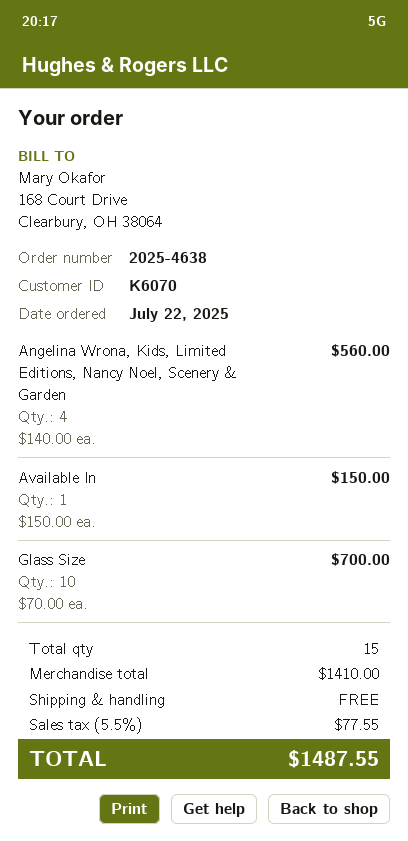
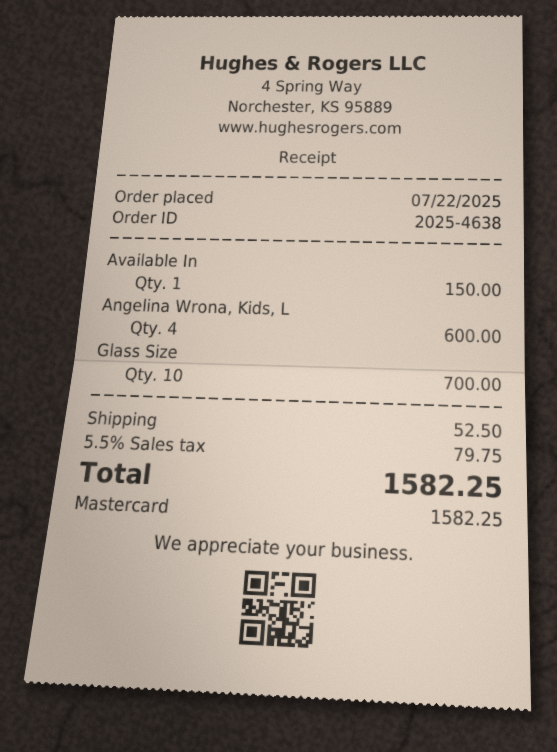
Angelina Wrona, Kids, Limited Editions, Nancy Noel, Scenery & Garden: 4 for 560.00 -> 4 for 600.00
shipping: 0.00 -> 52.50
tax: 5.5% = 77.55 -> 5.5% = 79.75
total: 1487.55 -> 1582.25

